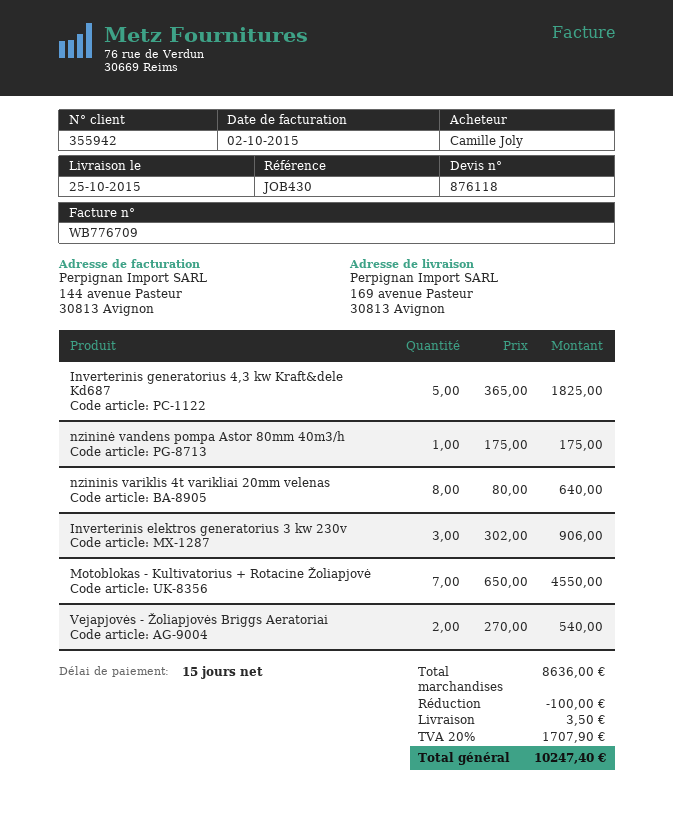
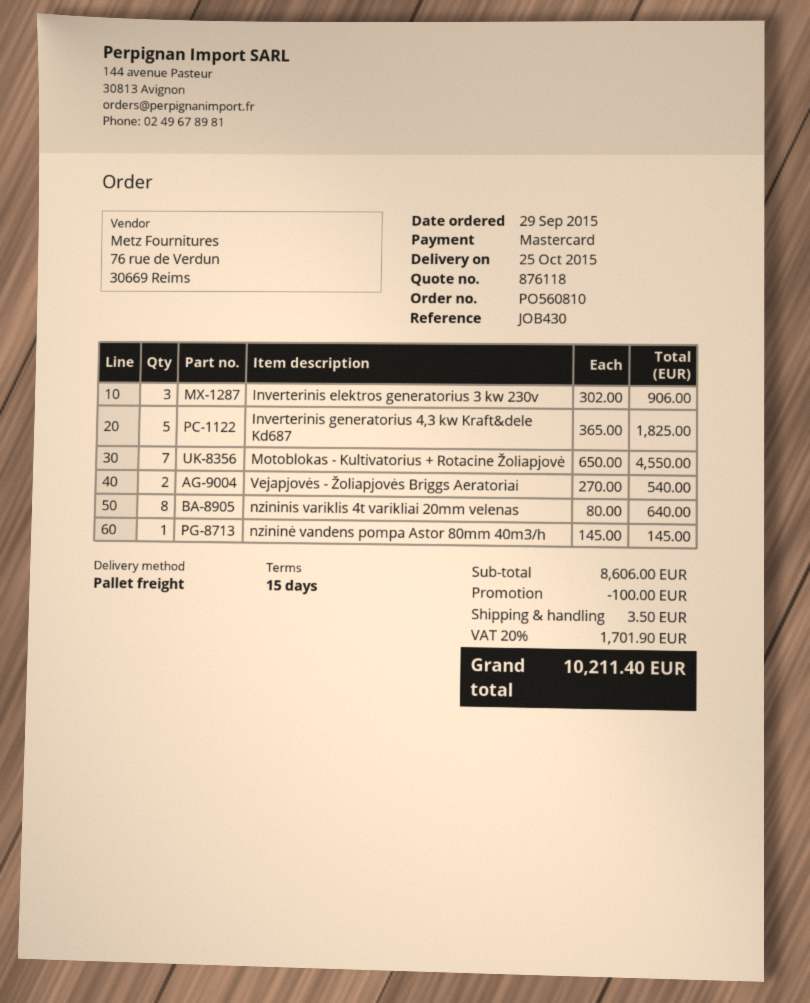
nzininė vandens pompa Astor 80mm 40m3/h: 1 x 175.00 = 175.00 -> 1 x 145.00 = 145.00
subtotal: 8636.00 -> 8606.00
tax: 20% = 1707.90 -> 20% = 1701.90
total: 10247.40 -> 10211.40

